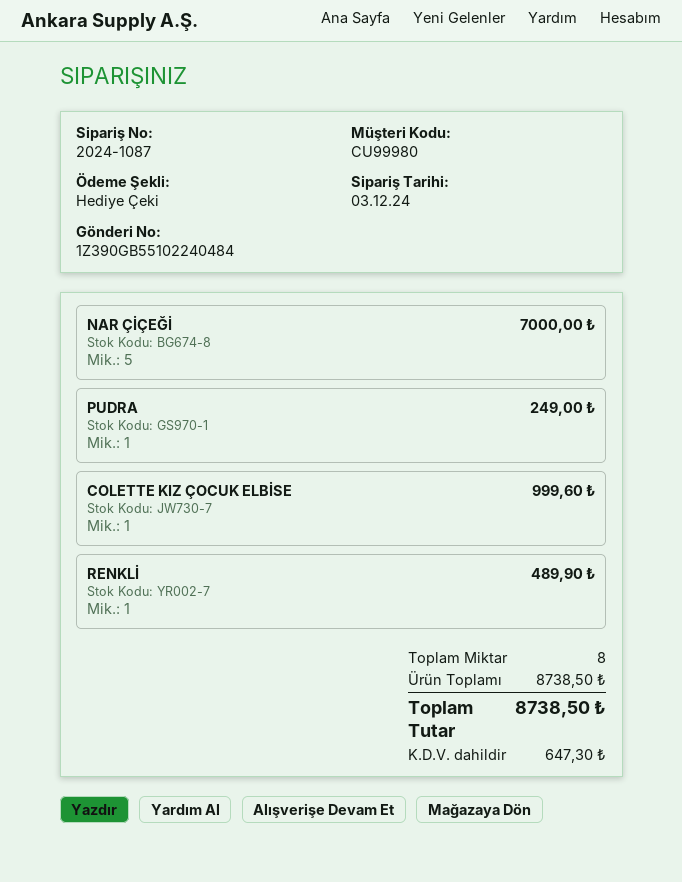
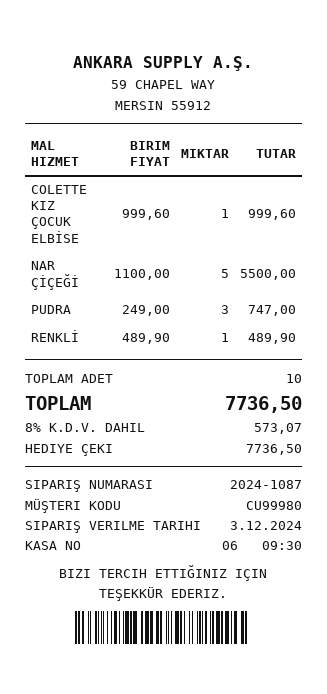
NAR ÇİÇEĞİ: 5 for 7000.00 -> 5 for 5500.00
PUDRA: 1 for 249.00 -> 3 for 747.00
total quantity: 8 -> 10
tax: 647.30 -> 573.07
total: 8738.50 -> 7736.50

